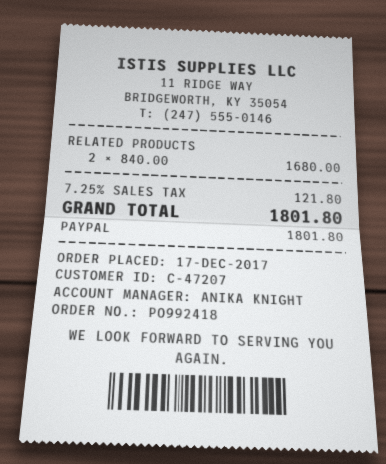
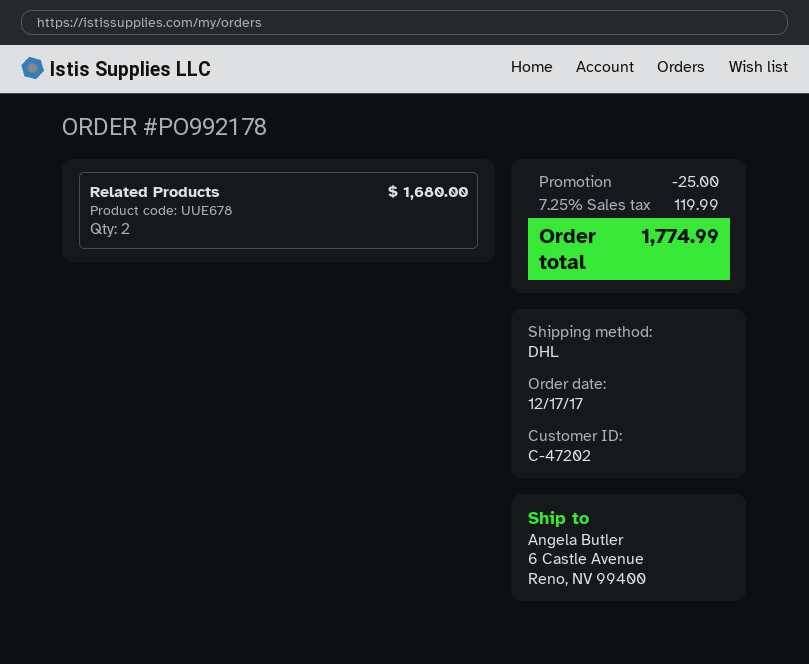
order number: PO992418 -> PO992178
customer number: C-47207 -> C-47202
discount: none -> 25.00
tax: 7.25% = 121.80 -> 7.25% = 119.99
total: 1801.80 -> 1774.99

